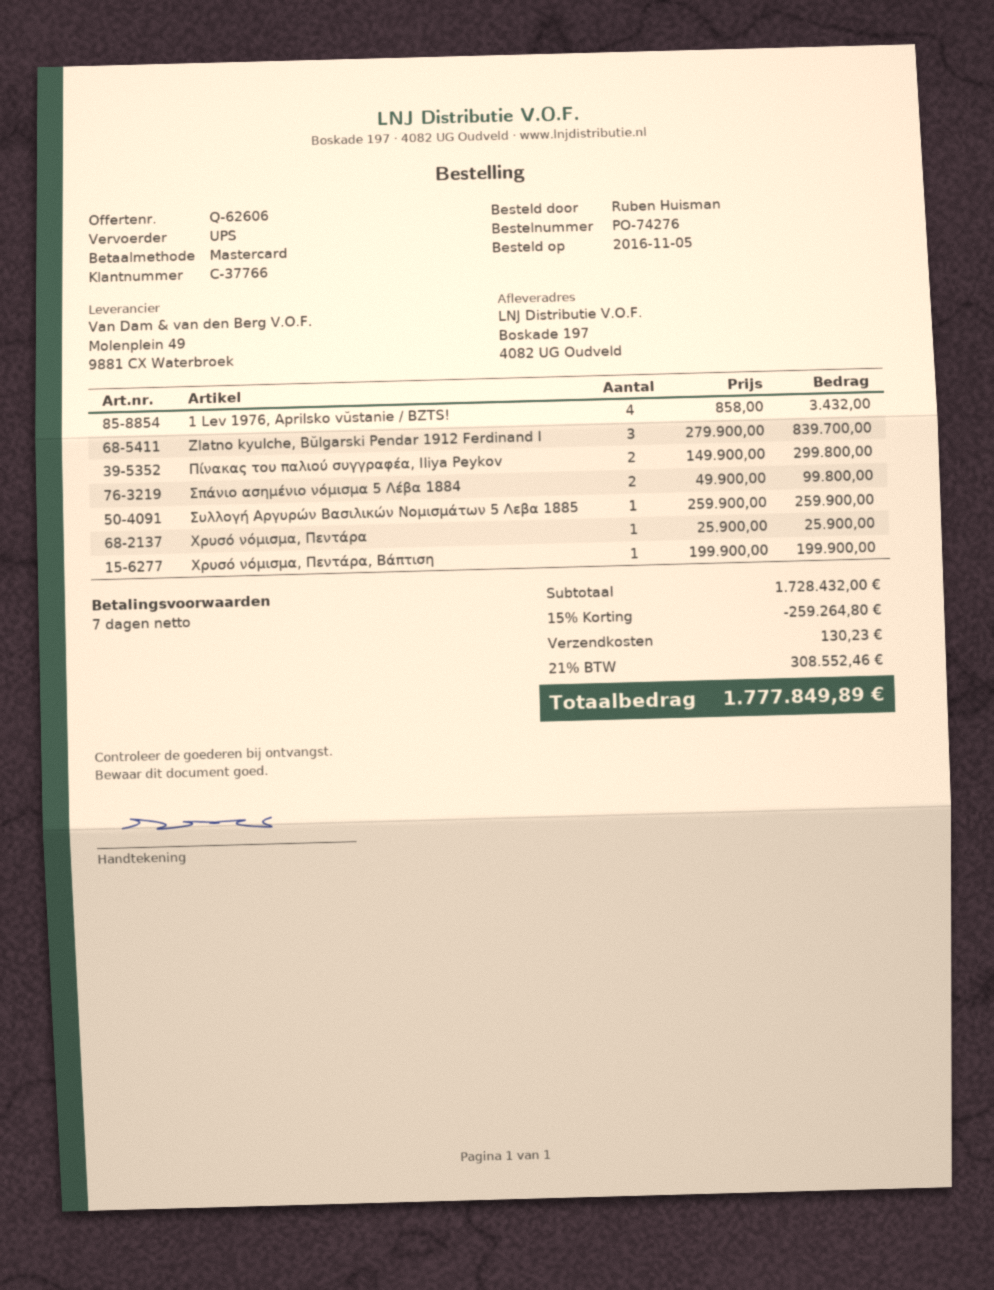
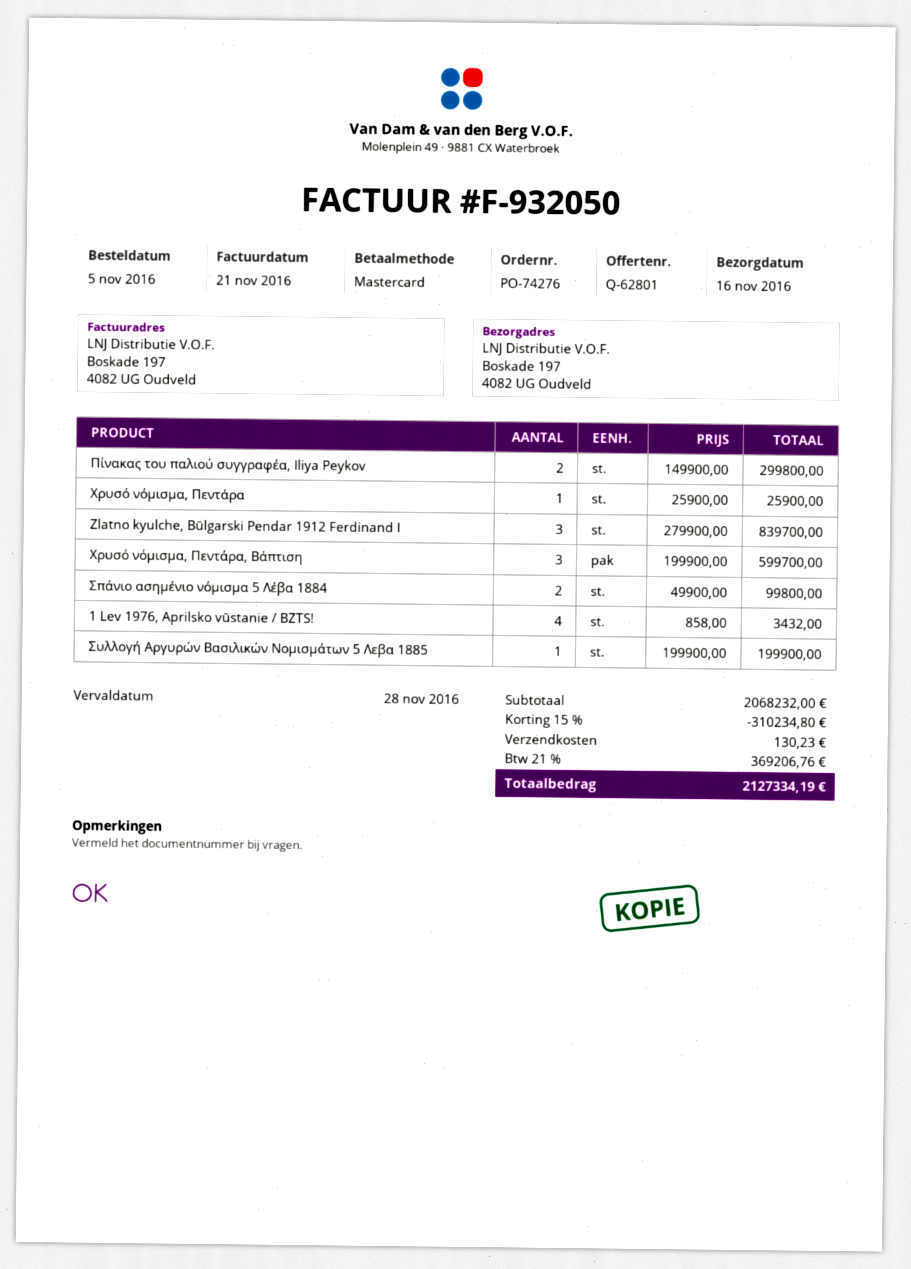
quote number: Q-62606 -> Q-62801
Συλλογή Αργυρών Βασιλικών Νομισμάτων 5 Λεβα 1885: 1 x 259900.00 = 259900.00 -> 1 x 199900.00 = 199900.00
Χρυσό νόμισμα, Πεντάρα, Βάπτιση: 1 x 199900.00 = 199900.00 -> 3 x 199900.00 = 599700.00
subtotal: 1728432.00 -> 2068232.00
discount: 15% = 259264.80 -> 15% = 310234.80
tax: 21% = 308552.46 -> 21% = 369206.76
total: 1777849.89 -> 2127334.19

